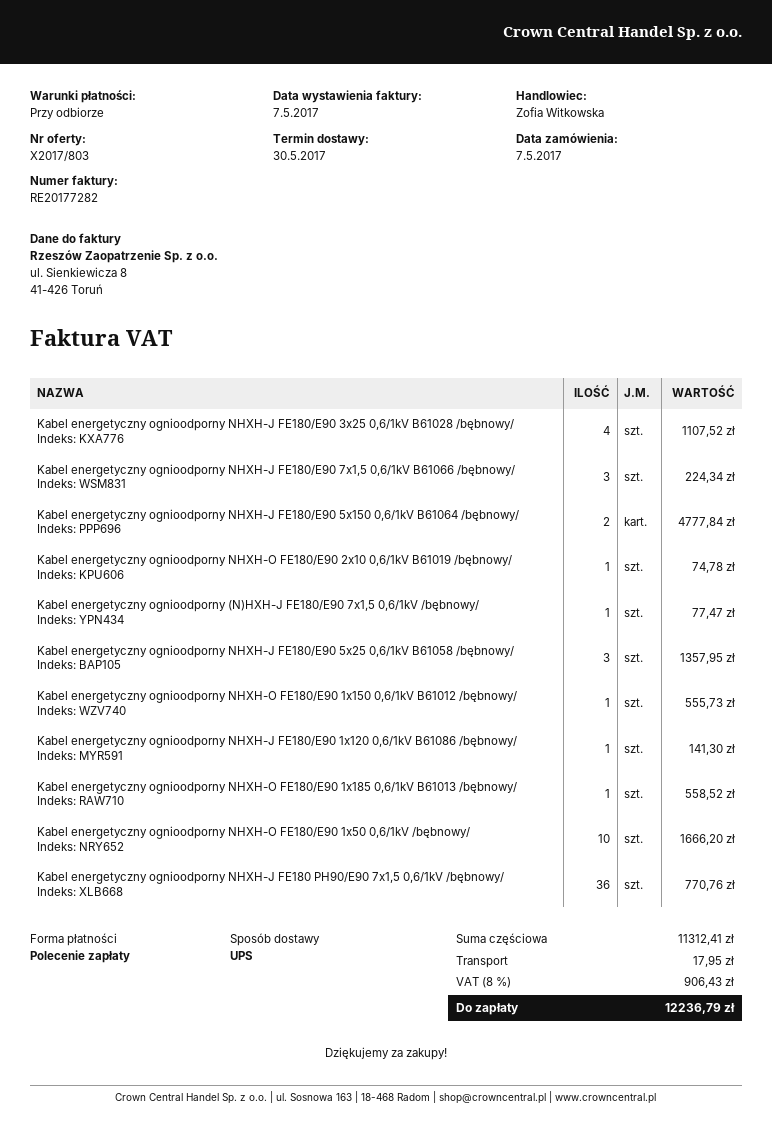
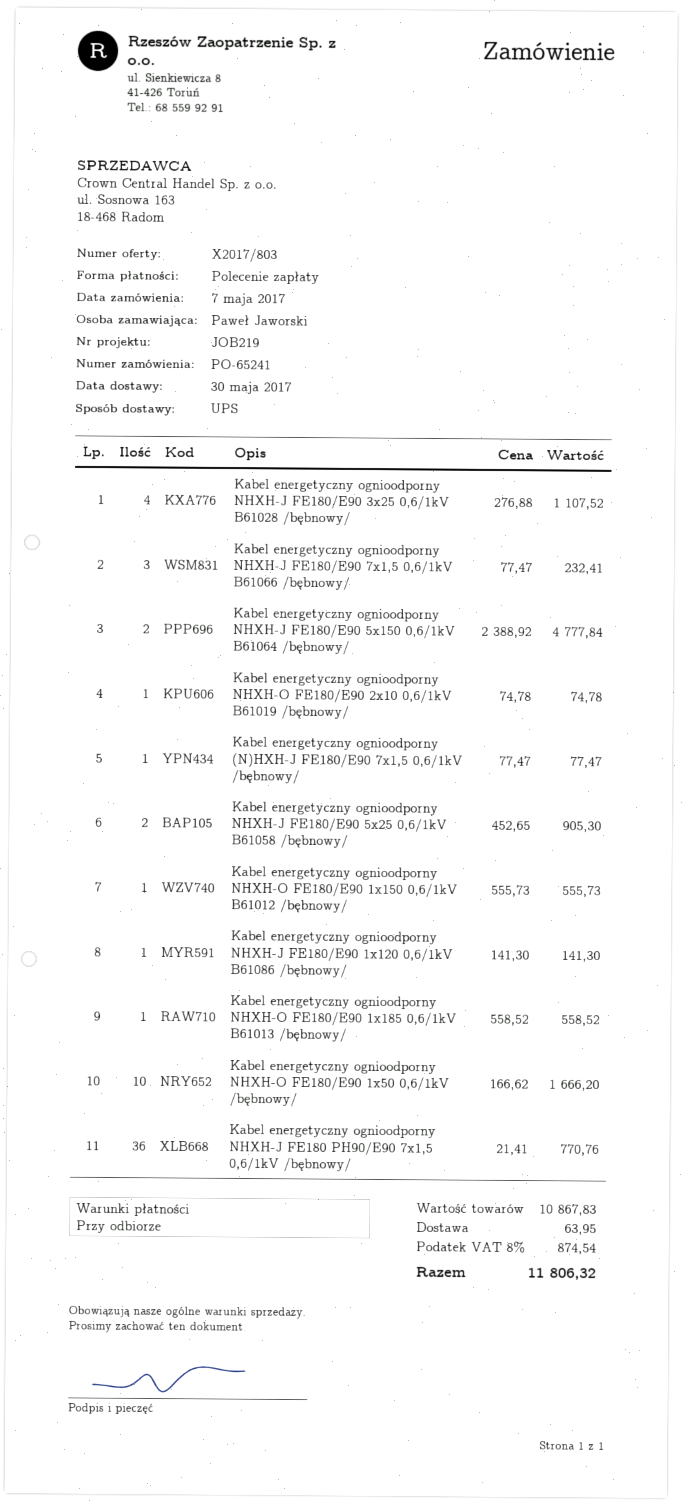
Kabel energetyczny ognioodporny NHXH-J FE180/E90 7x1,5 0,6/1kV B61066 /bębnowy/: 3 for 224.34 -> 3 for 232.41
Kabel energetyczny ognioodporny NHXH-J FE180/E90 5x25 0,6/1kV B61058 /bębnowy/: 3 for 1357.95 -> 2 for 905.30
subtotal: 11312.41 -> 10867.83
shipping: 17.95 -> 63.95
tax: 8% = 906.43 -> 8% = 874.54
total: 12236.79 -> 11806.32

